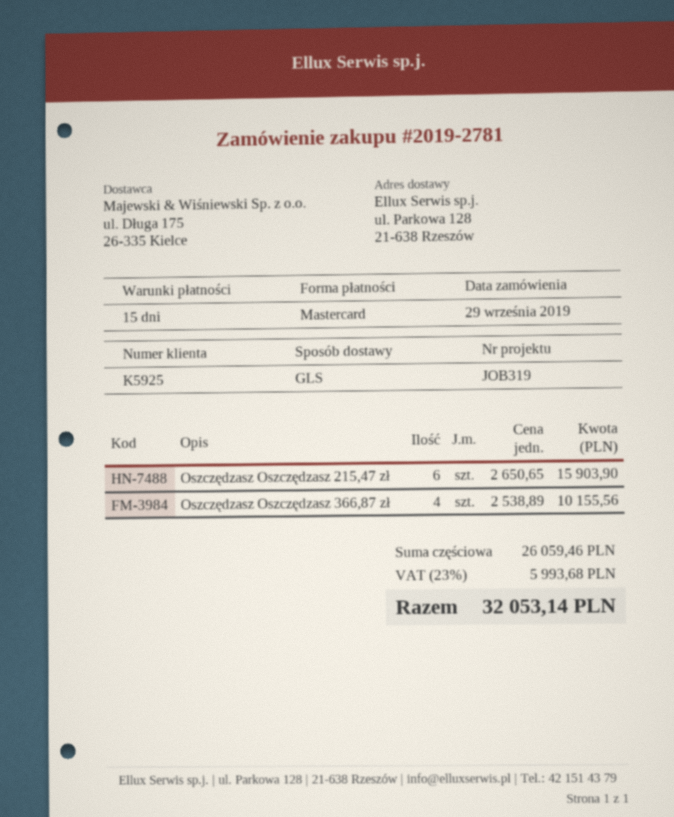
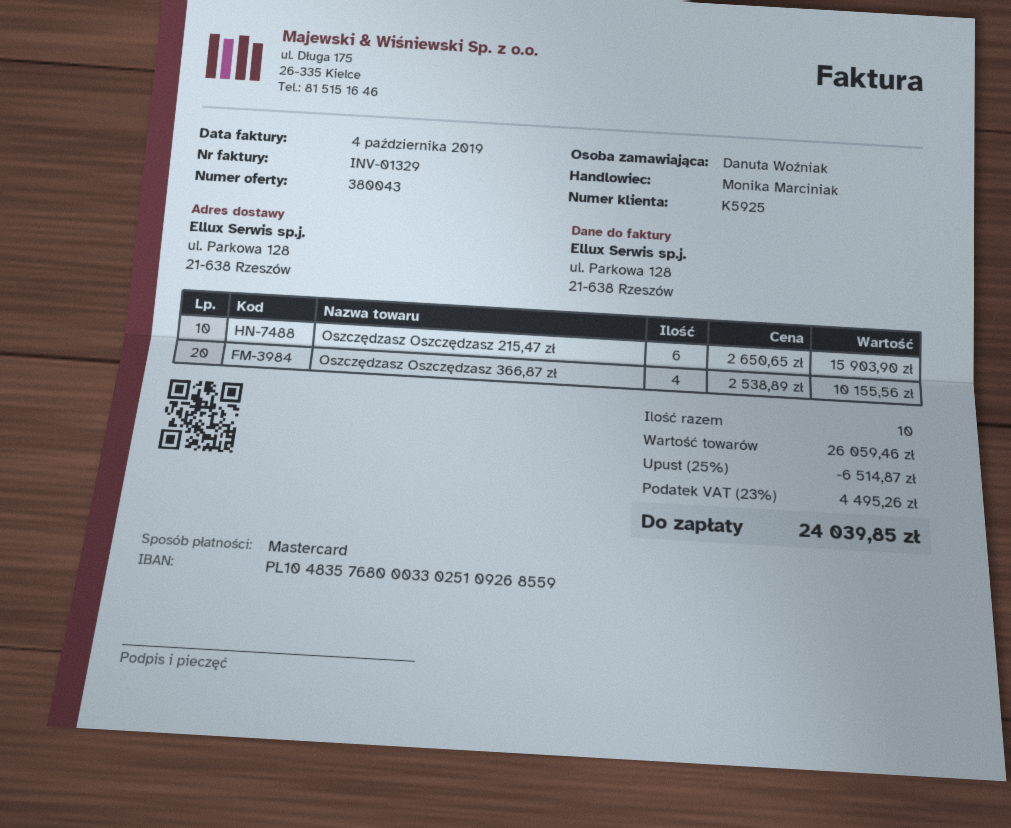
discount: none -> 25% = 6514.87
tax: 23% = 5993.68 -> 23% = 4495.26
total: 32053.14 -> 24039.85

